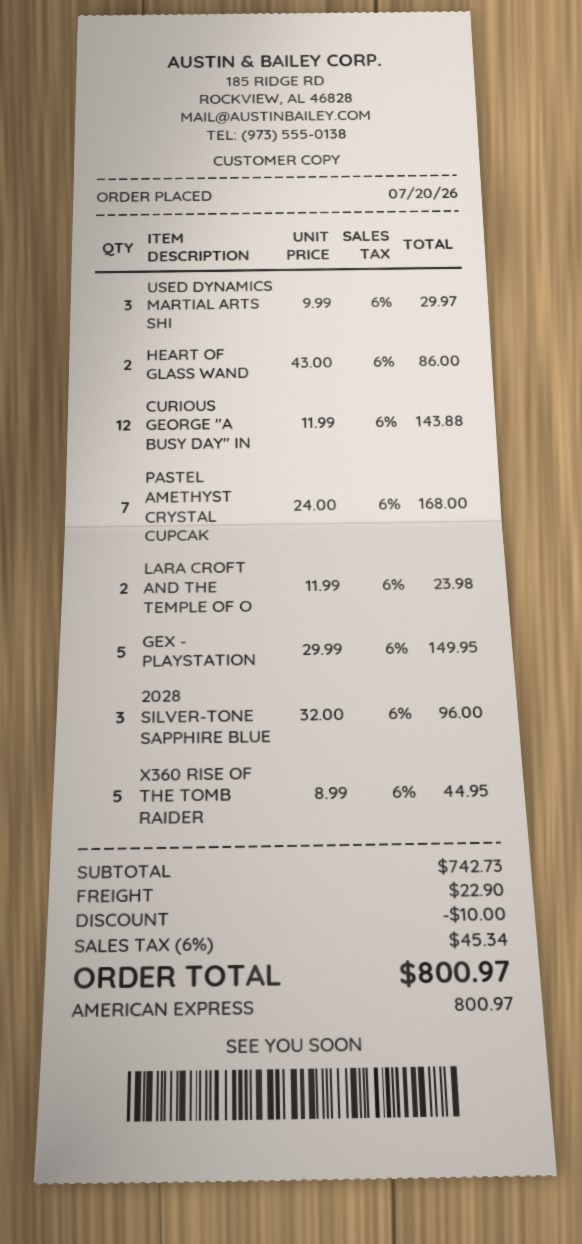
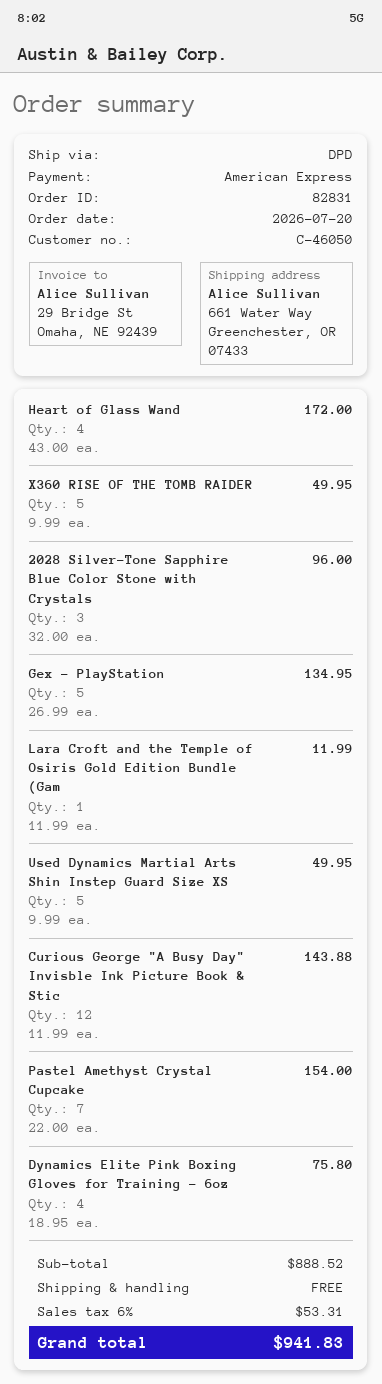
USED DYNAMICS MARTIAL ARTS SHI: 3 x 9.99 = 29.97 -> 5 x 9.99 = 49.95
HEART OF GLASS WAND: 2 x 43.00 = 86.00 -> 4 x 43.00 = 172.00
PASTEL AMETHYST CRYSTAL CUPCAK: 7 x 24.00 = 168.00 -> 7 x 22.00 = 154.00
LARA CROFT AND THE TEMPLE OF O: 2 x 11.99 = 23.98 -> 1 x 11.99 = 11.99
GEX - PLAYSTATION: 5 x 29.99 = 149.95 -> 5 x 26.99 = 134.95
X360 RISE OF THE TOMB RAIDER: 5 x 8.99 = 44.95 -> 5 x 9.99 = 49.95
Dynamics Elite Pink Boxing Gloves for Training - 6oz: none -> 4 x 18.95 = 75.80
subtotal: 742.73 -> 888.52
discount: 10.00 -> none
shipping: 22.90 -> 0.00
tax: 6% = 45.34 -> 6% = 53.31
total: 800.97 -> 941.83

